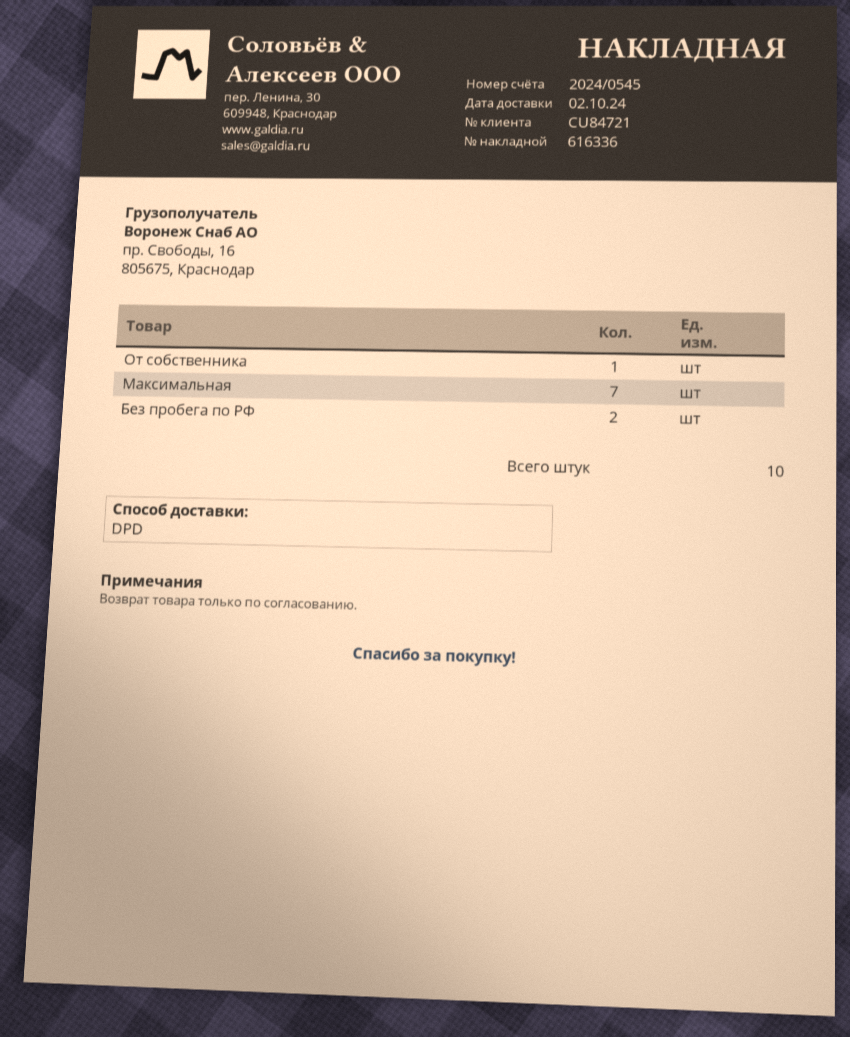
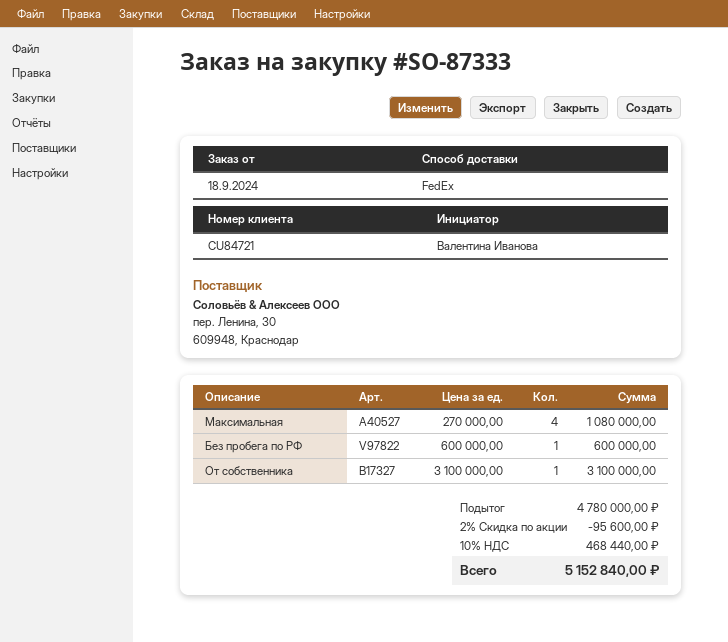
shipping method: DPD -> FedEx
Максимальная: 7 -> 4
Без пробега по РФ: 2 -> 1

